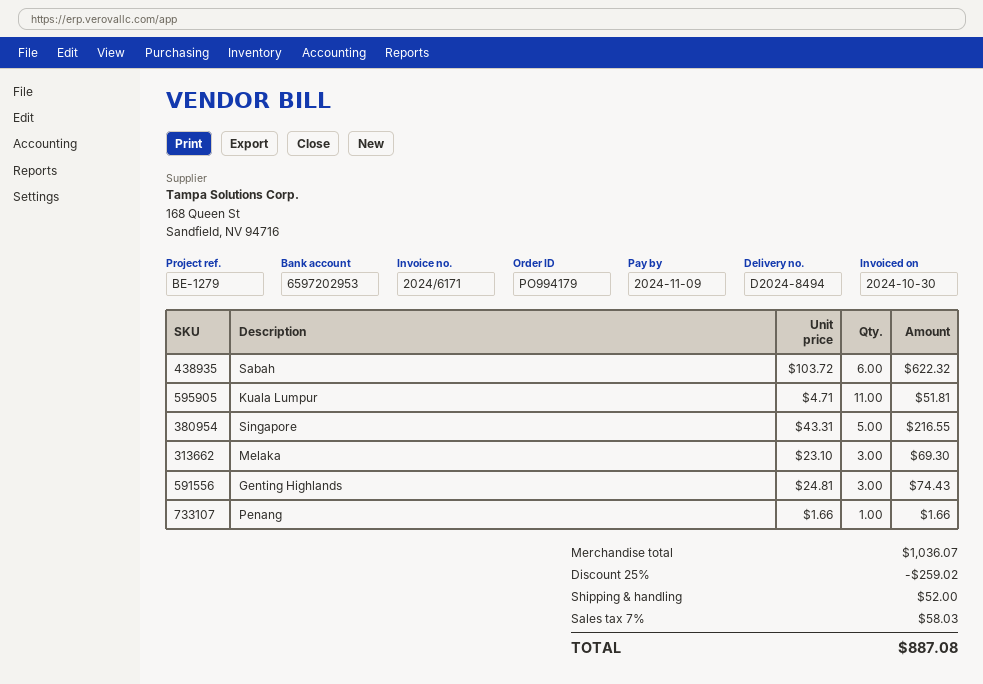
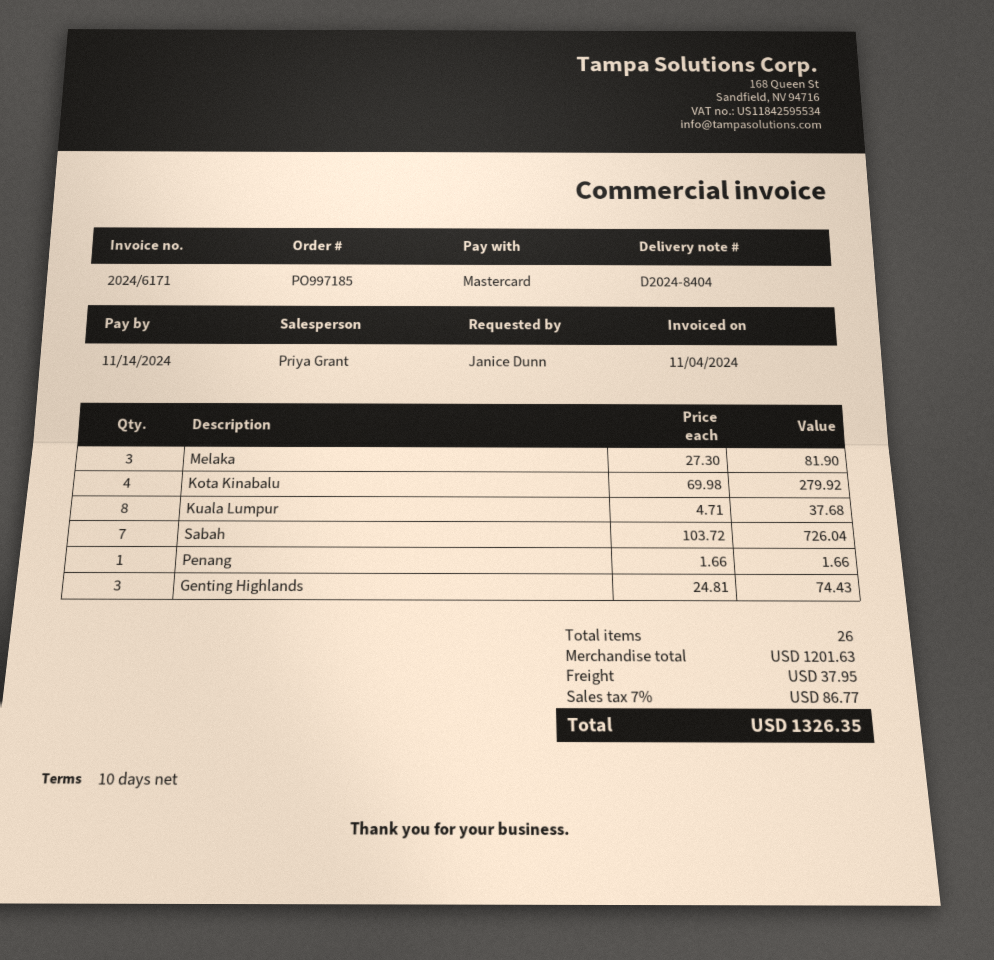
order number: PO994179 -> PO997185
delivery note number: D2024-8494 -> D2024-8404
invoice date: 2024-10-30 -> 2024-11-04
due date: 2024-11-09 -> 2024-11-14
Sabah: 6 x 103.72 = 622.32 -> 7 x 103.72 = 726.04
Kuala Lumpur: 11 x 4.71 = 51.81 -> 8 x 4.71 = 37.68
Singapore: 5 x 43.31 = 216.55 -> none
Melaka: 3 x 23.10 = 69.30 -> 3 x 27.30 = 81.90
Kota Kinabalu: none -> 4 x 69.98 = 279.92
subtotal: 1036.07 -> 1201.63
discount: 25% = 259.02 -> none
shipping: 52.00 -> 37.95
tax: 7% = 58.03 -> 7% = 86.77
total: 887.08 -> 1326.35

